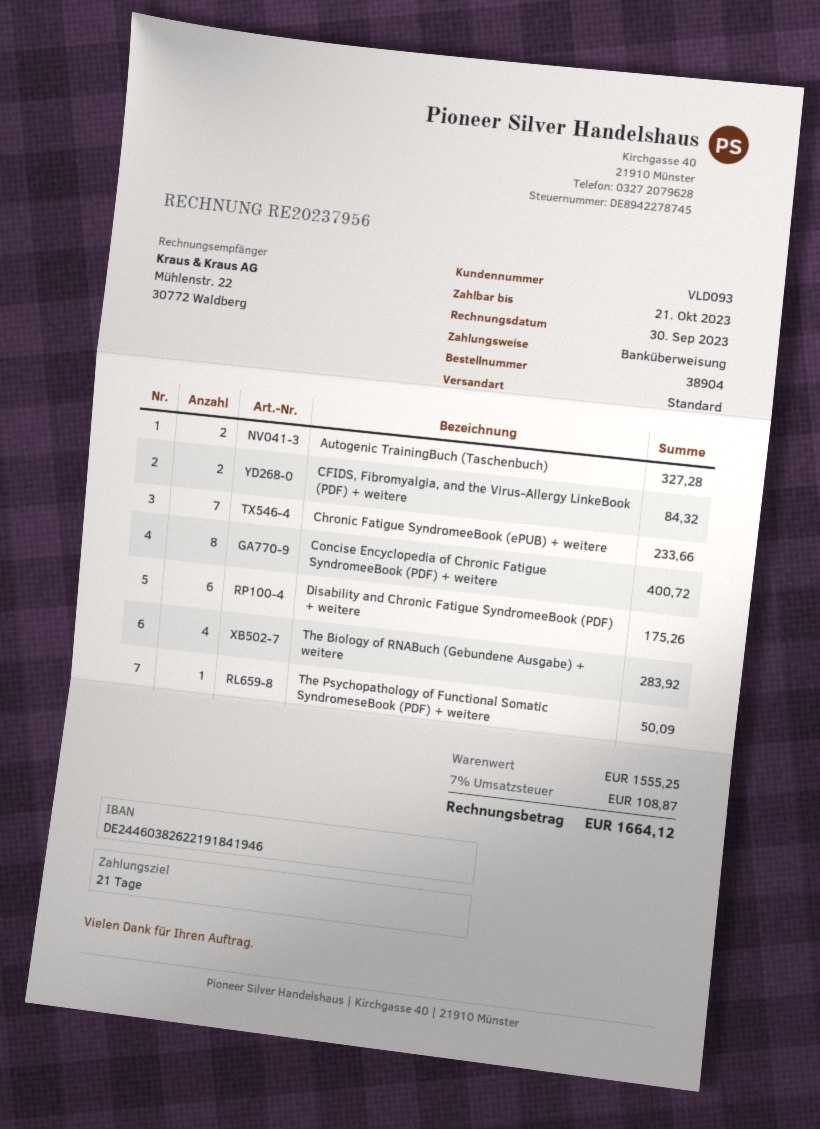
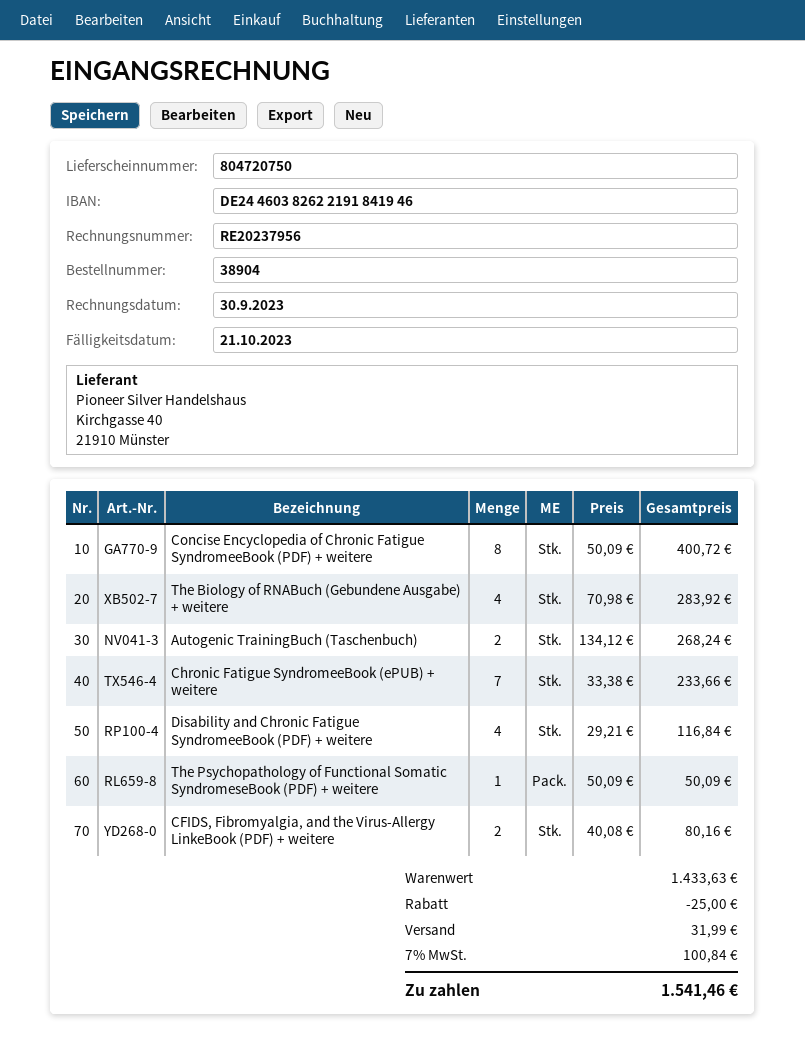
Autogenic TrainingBuch (Taschenbuch): 2 for 327.28 -> 2 for 268.24
CFIDS, Fibromyalgia, and the Virus-Allergy LinkeBook (PDF) + weitere: 2 for 84.32 -> 2 for 80.16
Disability and Chronic Fatigue SyndromeeBook (PDF) + weitere: 6 for 175.26 -> 4 for 116.84
subtotal: 1555.25 -> 1433.63
discount: none -> 25.00
shipping: none -> 31.99
tax: 7% = 108.87 -> 7% = 100.84
total: 1664.12 -> 1541.46

